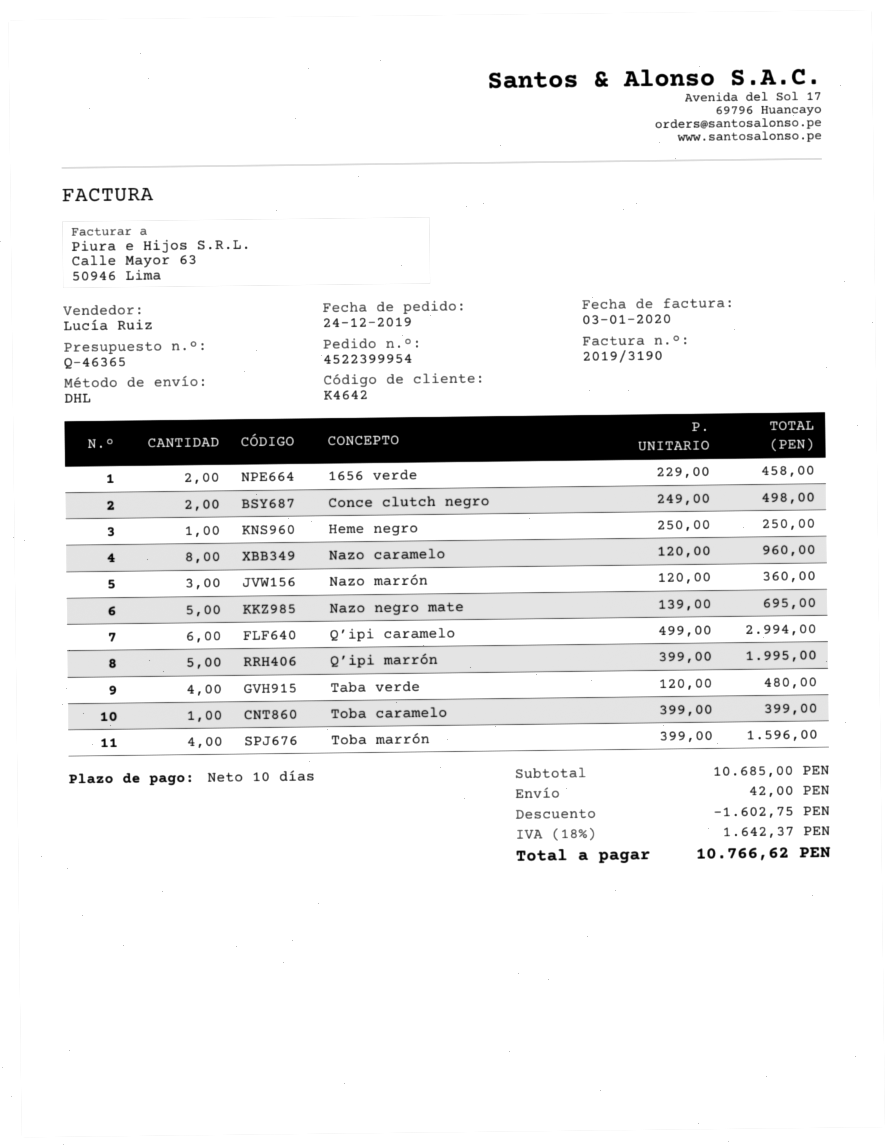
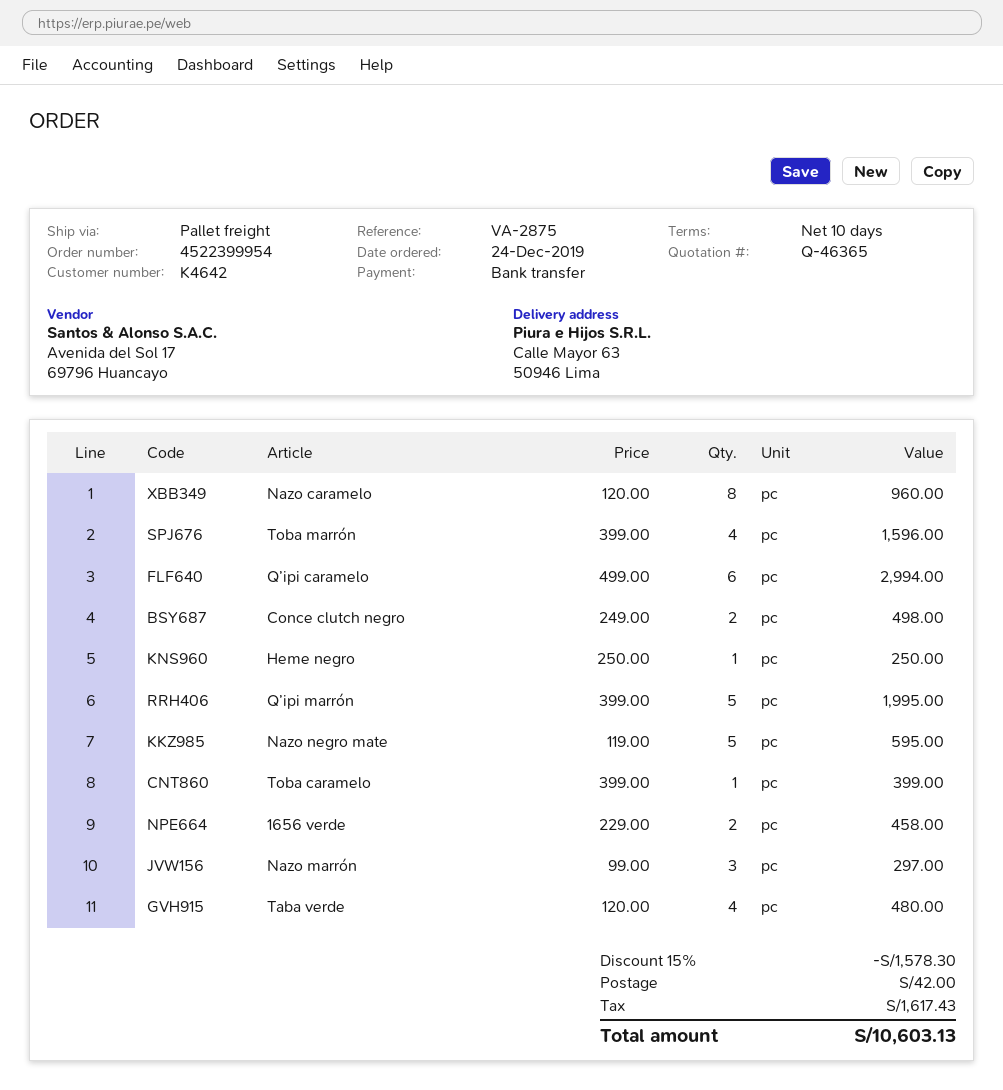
shipping method: DHL -> pallet freight
Nazo marrón: 3 x 120.00 = 360.00 -> 3 x 99.00 = 297.00
Nazo negro mate: 5 x 139.00 = 695.00 -> 5 x 119.00 = 595.00
discount: 1602.75 -> 1578.30
tax: 1642.37 -> 1617.43
total: 10766.62 -> 10603.13

